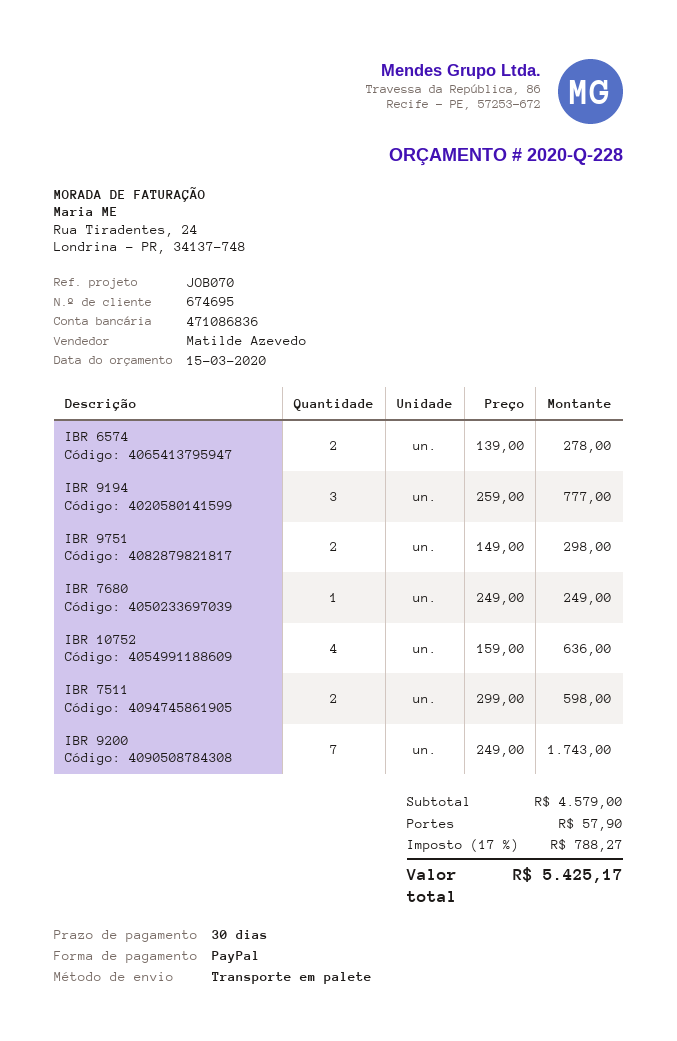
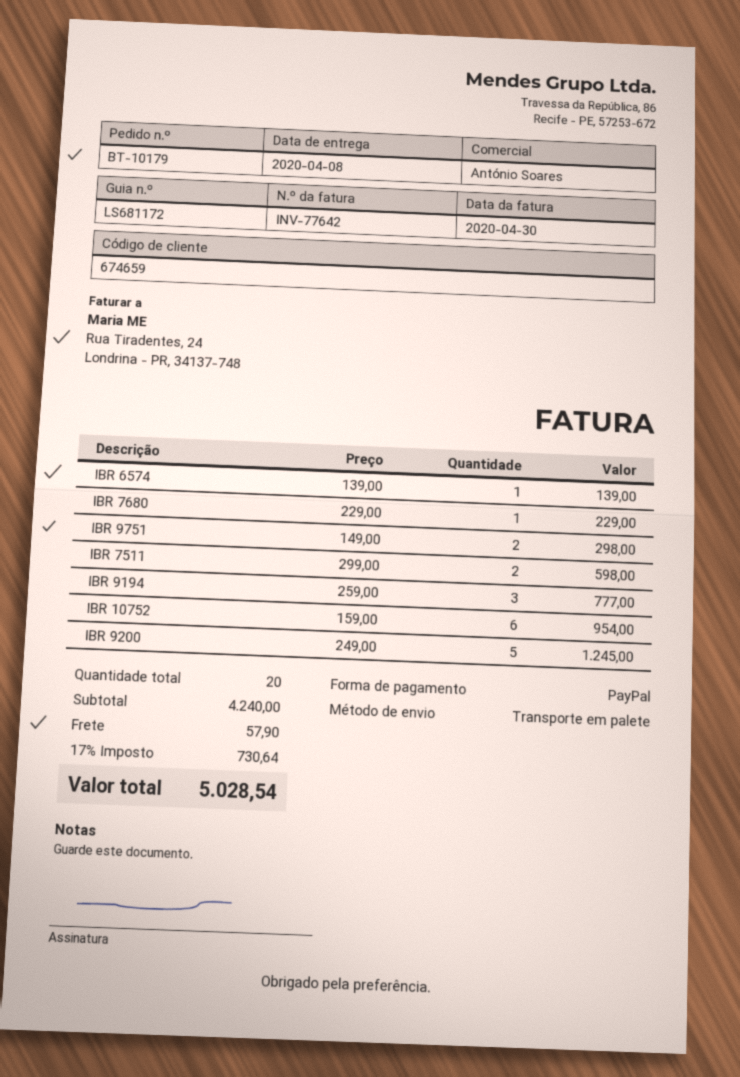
customer number: 674695 -> 674659
sales rep: Matilde Azevedo -> António Soares
IBR 6574: 2 x 139.00 = 278.00 -> 1 x 139.00 = 139.00
IBR 7680: 1 x 249.00 = 249.00 -> 1 x 229.00 = 229.00
IBR 10752: 4 x 159.00 = 636.00 -> 6 x 159.00 = 954.00
IBR 9200: 7 x 249.00 = 1743.00 -> 5 x 249.00 = 1245.00
subtotal: 4579.00 -> 4240.00
tax: 17% = 788.27 -> 17% = 730.64
total: 5425.17 -> 5028.54

